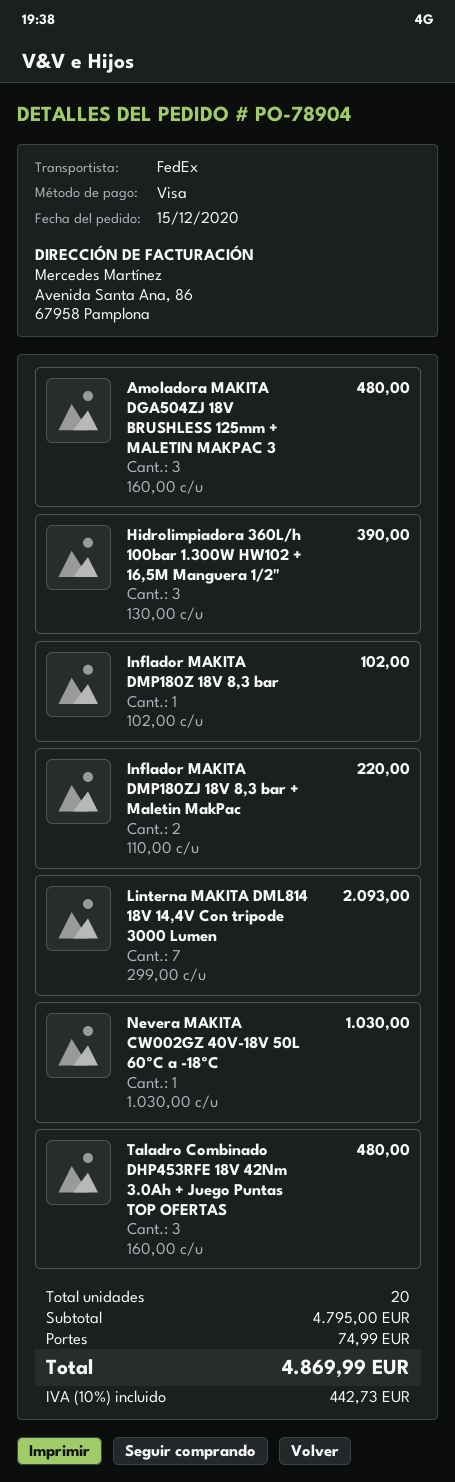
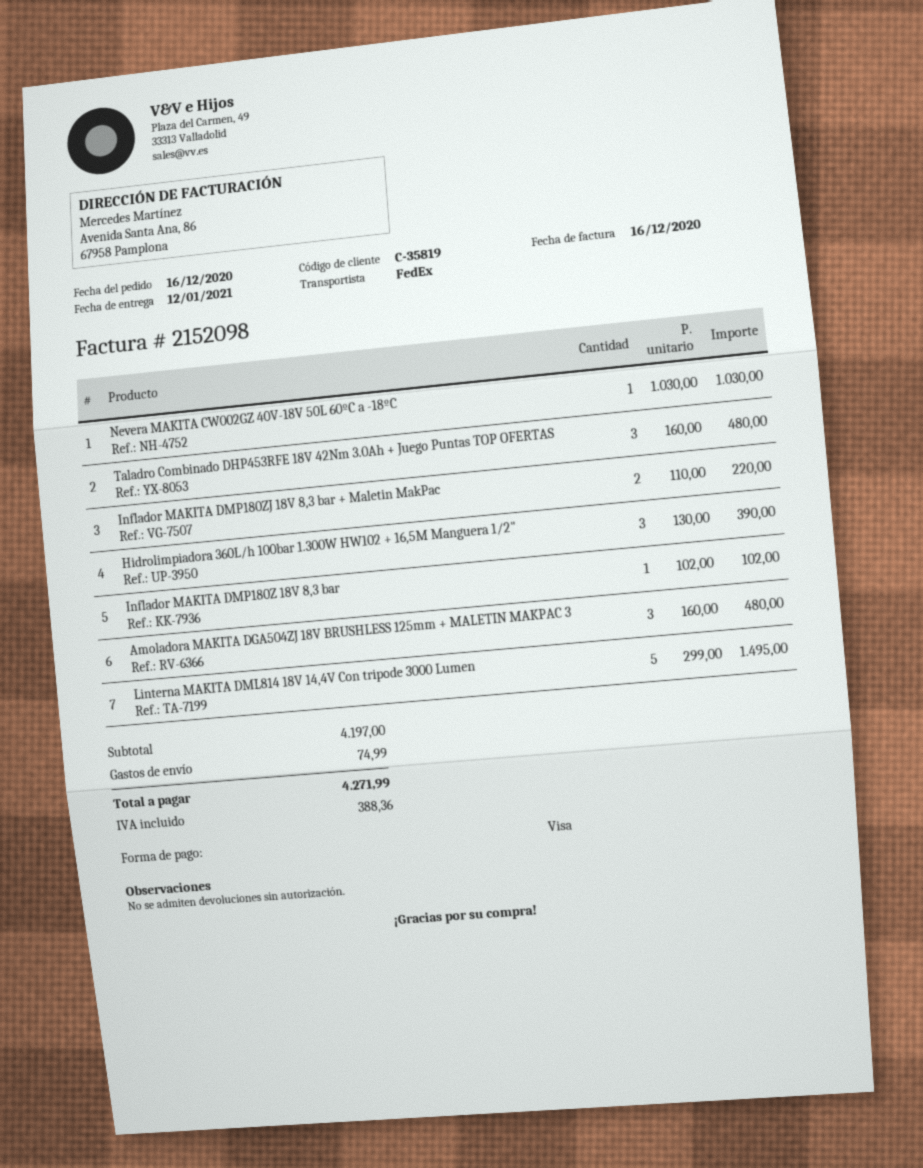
order date: 2020-12-15 -> 2020-12-16
Linterna MAKITA DML814 18V 14,4V Con tripode 3000 Lumen: 7 x 299.00 = 2093.00 -> 5 x 299.00 = 1495.00
subtotal: 4795.00 -> 4197.00
tax: 442.73 -> 388.36
total: 4869.99 -> 4271.99

